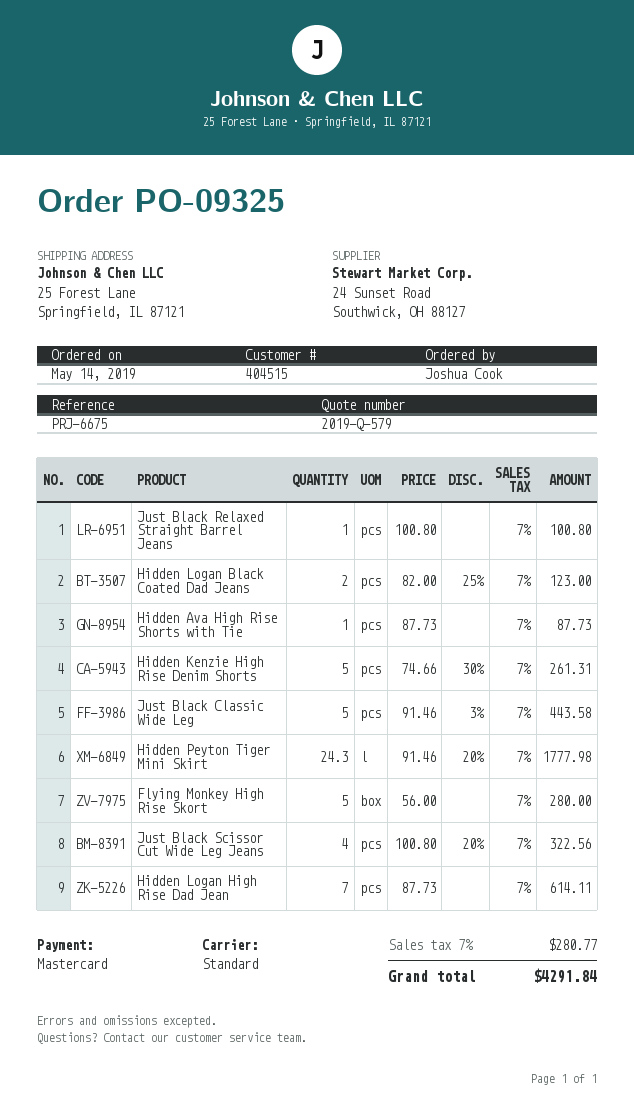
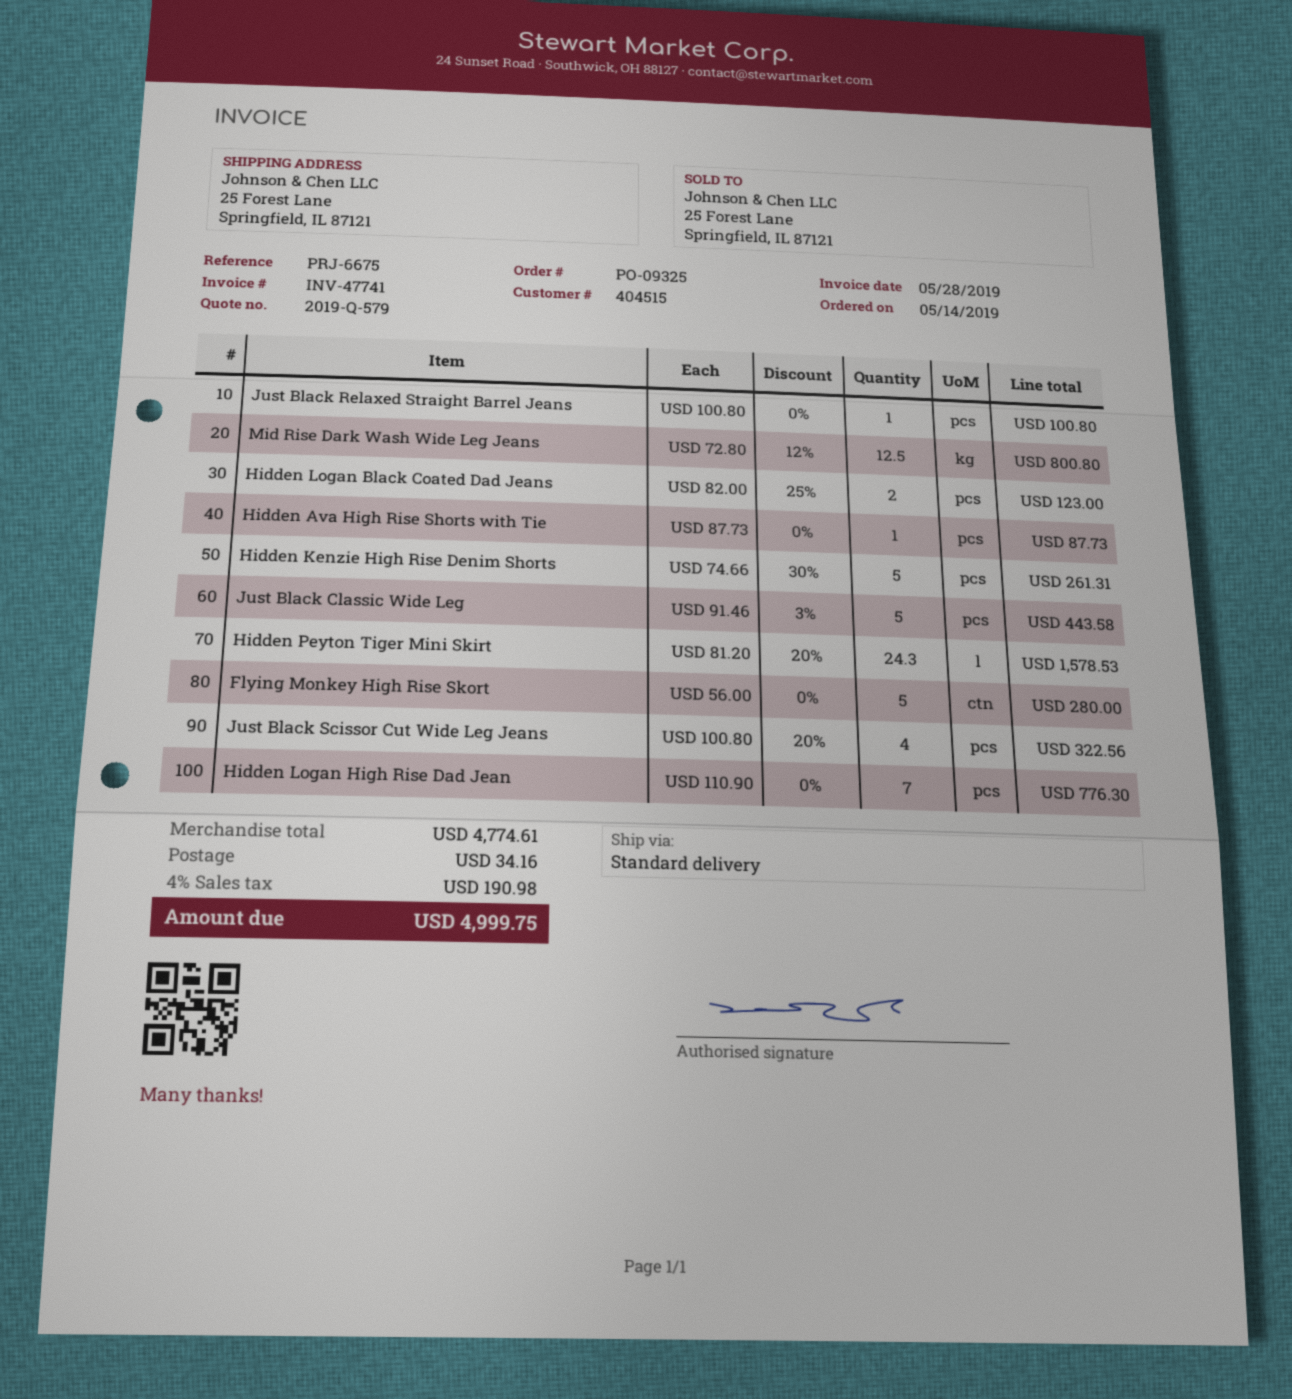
Hidden Peyton Tiger Mini Skirt: 24.3 x 91.46 - 20% = 1777.98 -> 24.3 x 81.20 - 20% = 1578.53
Hidden Logan High Rise Dad Jean: 7 x 87.73 = 614.11 -> 7 x 110.90 = 776.30
Mid Rise Dark Wash Wide Leg Jeans: none -> 12.5 x 72.80 - 12% = 800.80
shipping: none -> 34.16
tax: 7% = 280.77 -> 4% = 190.98
total: 4291.84 -> 4999.75

